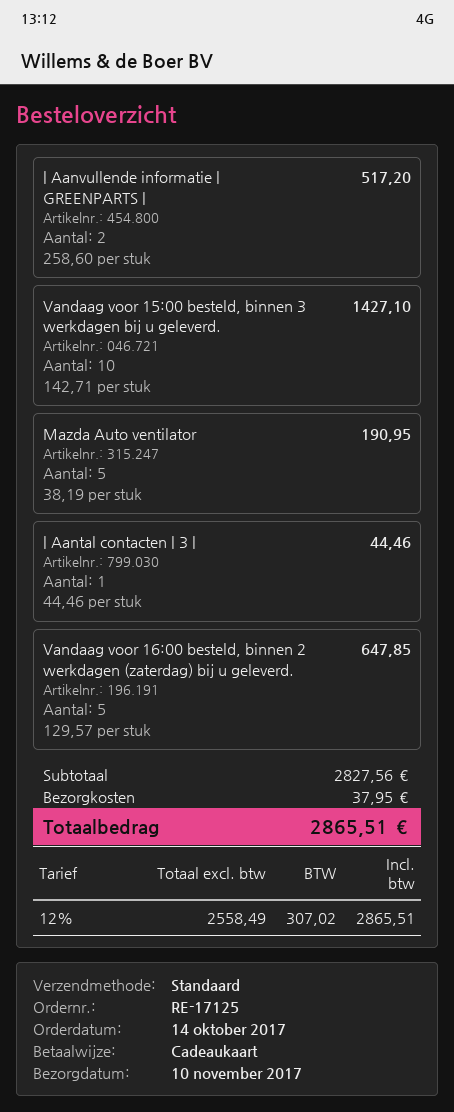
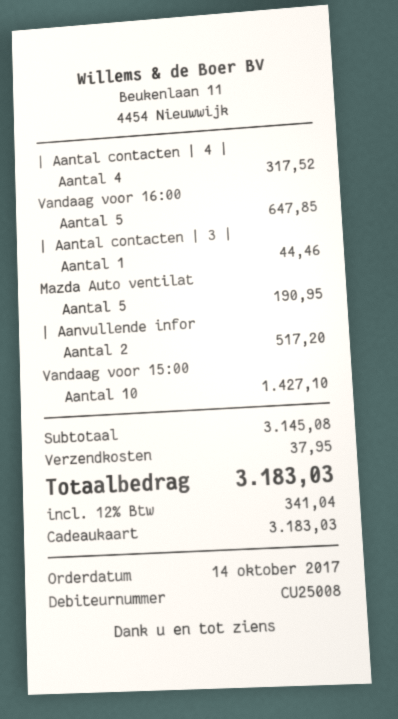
| Aantal contacten | 4 |: none -> 4 for 317.52
subtotal: 2827.56 -> 3145.08
tax: 12% = 307.02 -> 12% = 341.04
total: 2865.51 -> 3183.03

